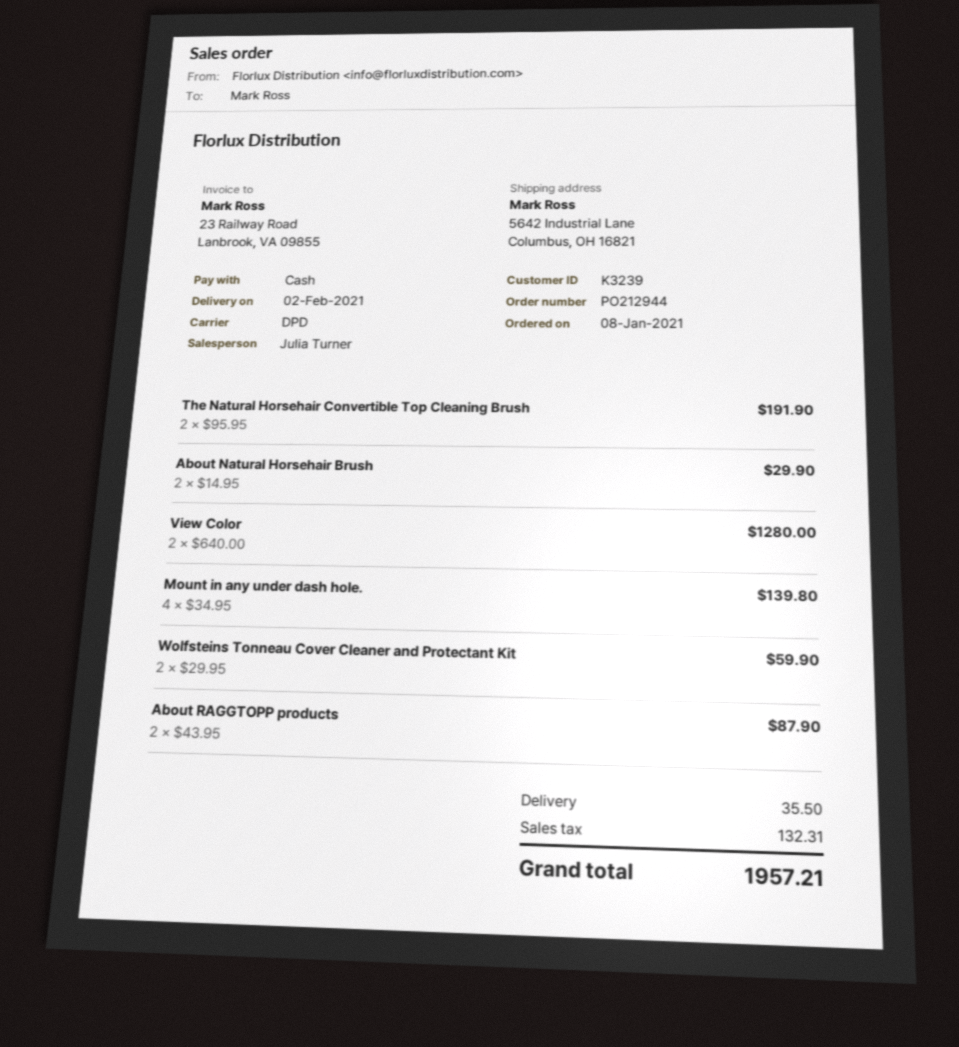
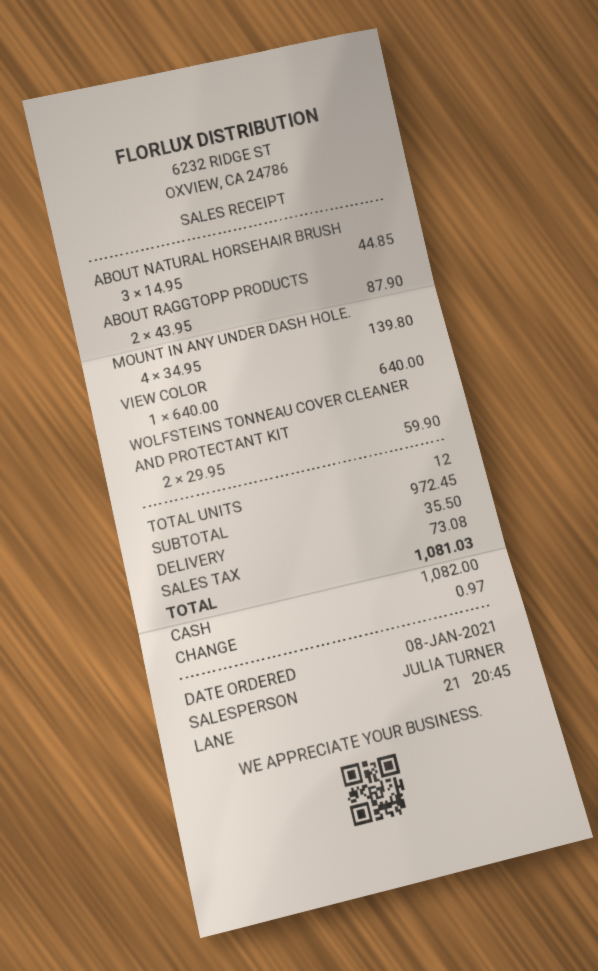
The Natural Horsehair Convertible Top Cleaning Brush: 2 x 95.95 = 191.90 -> none
About Natural Horsehair Brush: 2 x 14.95 = 29.90 -> 3 x 14.95 = 44.85
View Color: 2 x 640.00 = 1280.00 -> 1 x 640.00 = 640.00
tax: 132.31 -> 73.08
total: 1957.21 -> 1081.03

